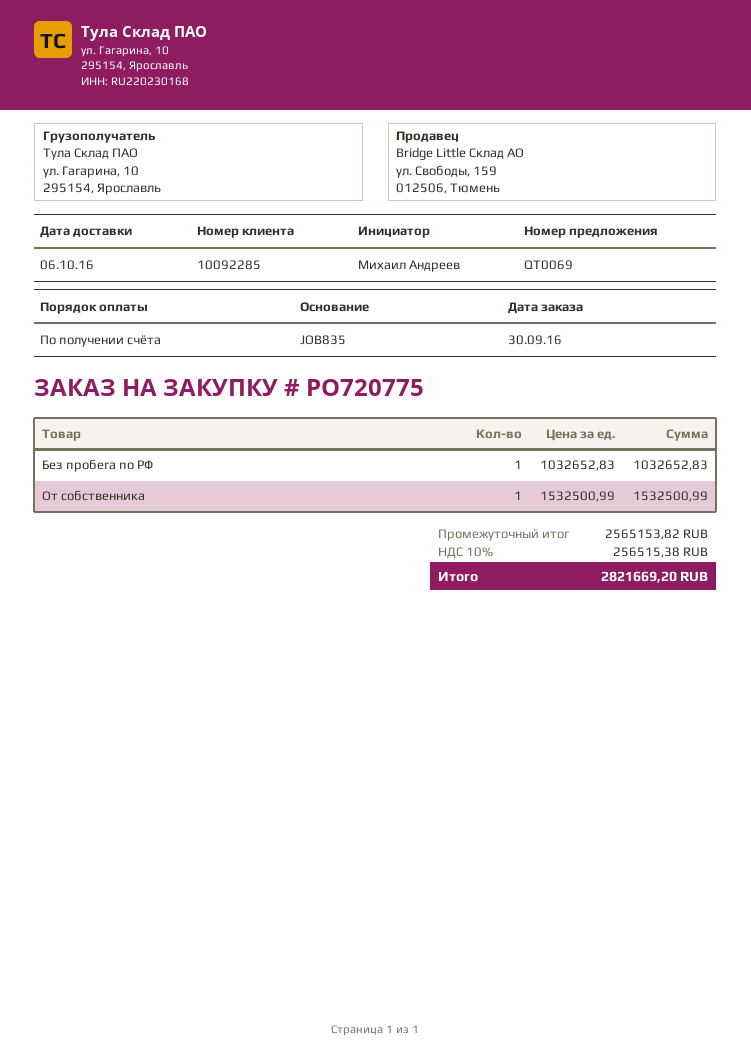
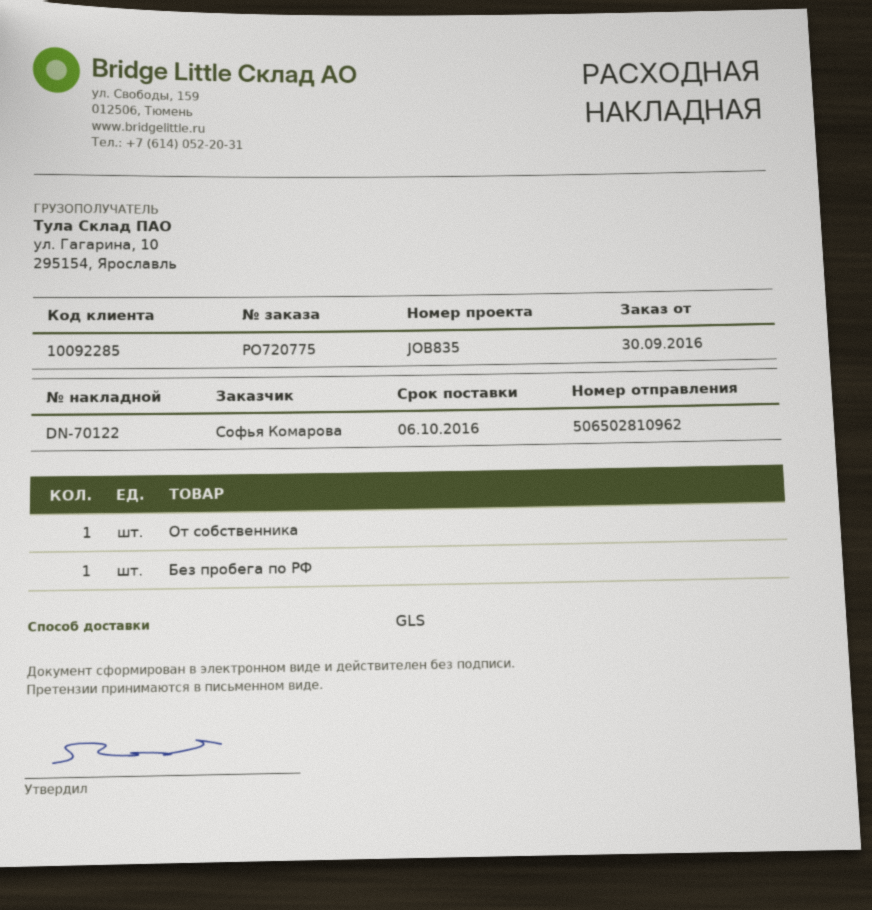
ordered by: Михаил Андреев -> Софья Комарова

